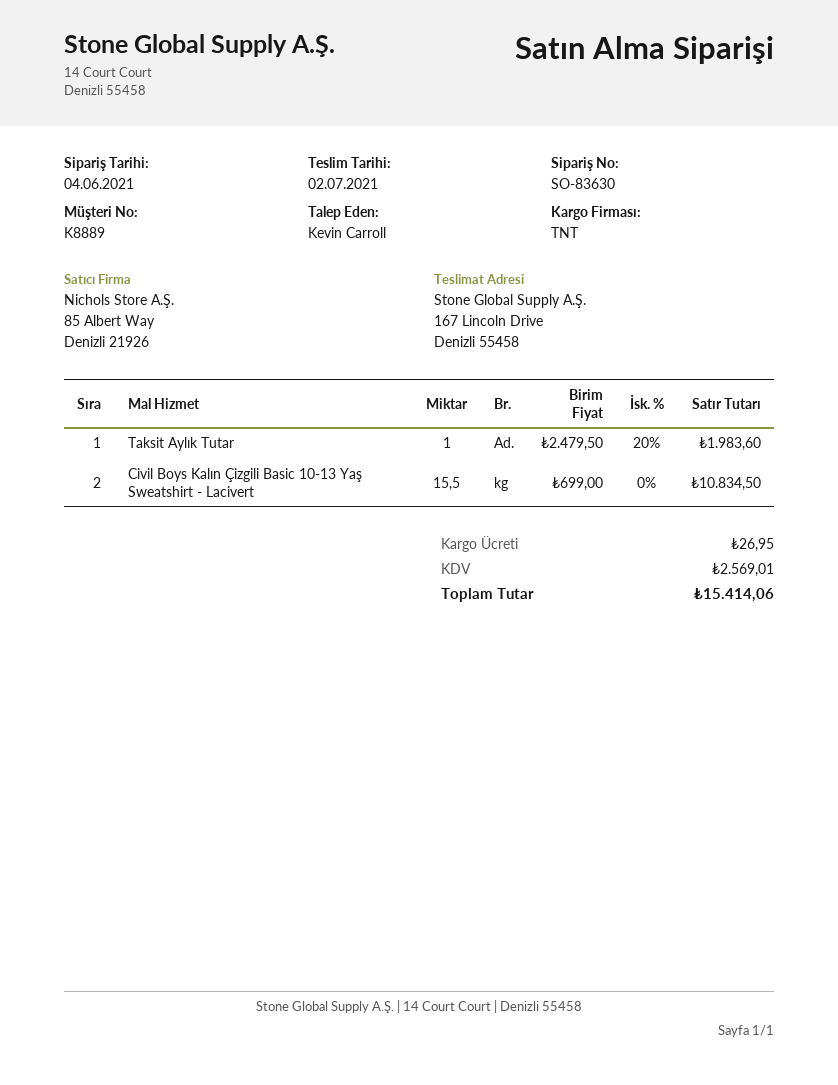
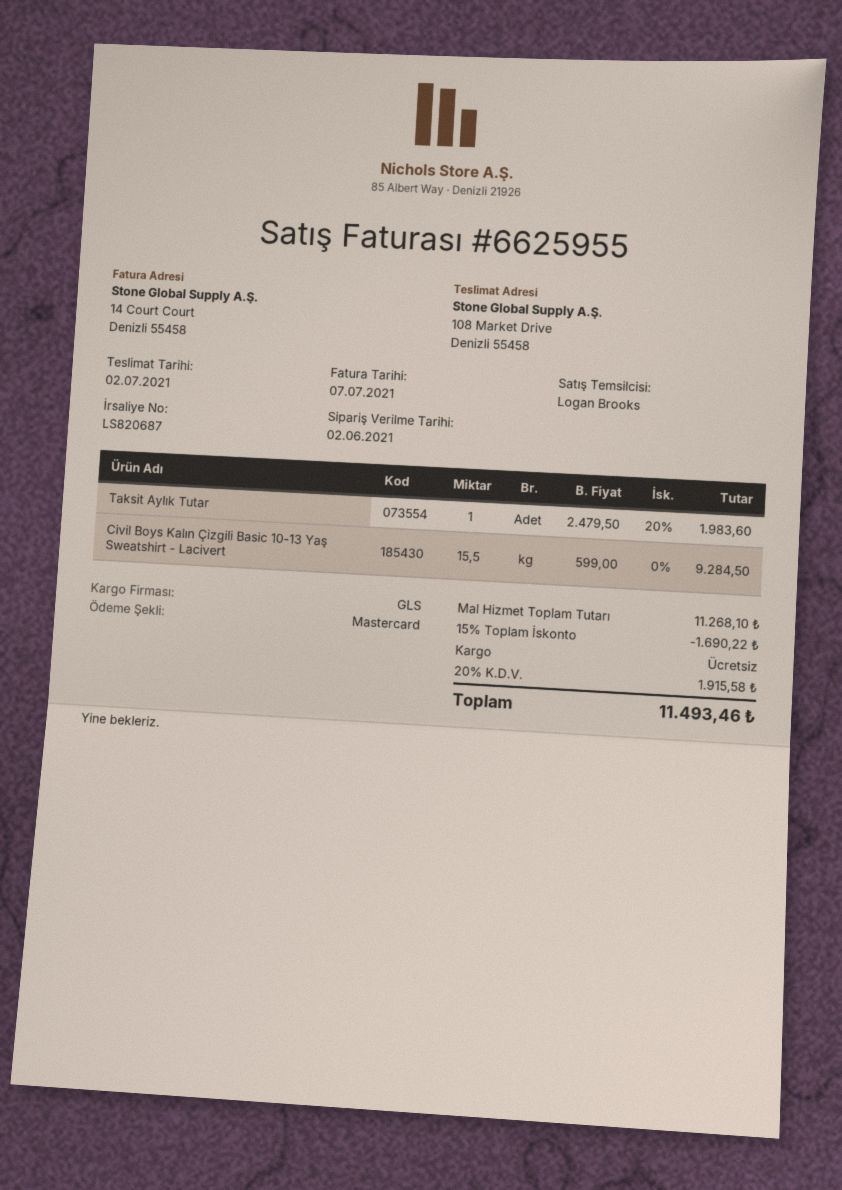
order date: 2021-06-04 -> 2021-06-02
shipping method: TNT -> GLS
ship to: 167 Lincoln Drive, Denizli 55458 -> 108 Market Drive, Denizli 55458
Civil Boys Kalın Çizgili Basic 10-13 Yaş Sweatshirt - Lacivert: 15.5 x 699.00 = 10834.50 -> 15.5 x 599.00 = 9284.50
discount: none -> 15% = 1690.22
shipping: 26.95 -> 0.00
tax: 2569.01 -> 1915.58
total: 15414.06 -> 11493.46

